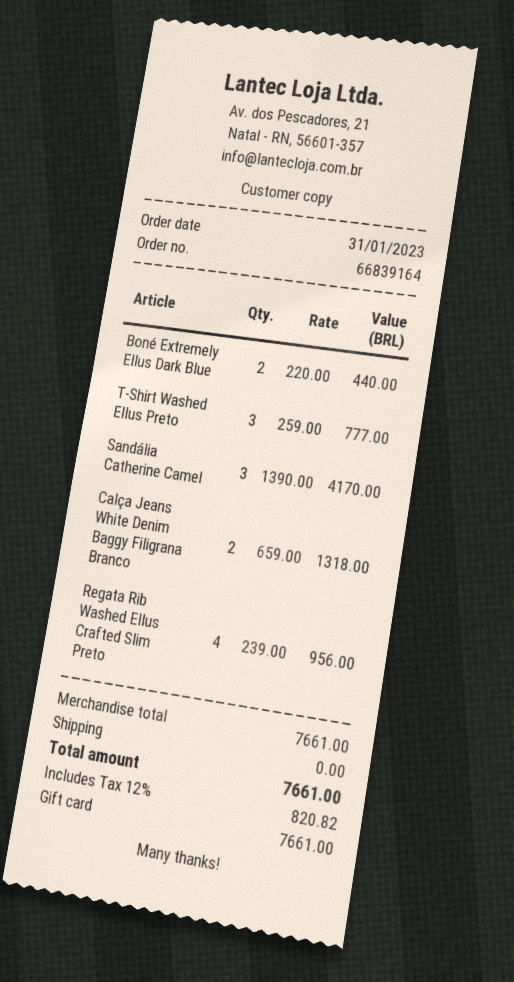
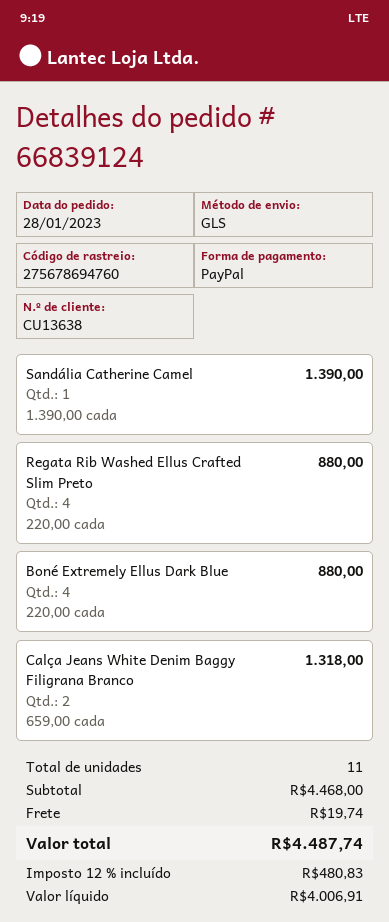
order number: 66839164 -> 66839124
order date: 2023-01-31 -> 2023-01-28
payment method: gift card -> PayPal
Boné Extremely Ellus Dark Blue: 2 x 220.00 = 440.00 -> 4 x 220.00 = 880.00
T-Shirt Washed Ellus Preto: 3 x 259.00 = 777.00 -> none
Sandália Catherine Camel: 3 x 1390.00 = 4170.00 -> 1 x 1390.00 = 1390.00
Regata Rib Washed Ellus Crafted Slim Preto: 4 x 239.00 = 956.00 -> 4 x 220.00 = 880.00
subtotal: 7661.00 -> 4468.00
shipping: 0.00 -> 19.74
tax: 12% = 820.82 -> 12% = 480.83
total: 7661.00 -> 4487.74

